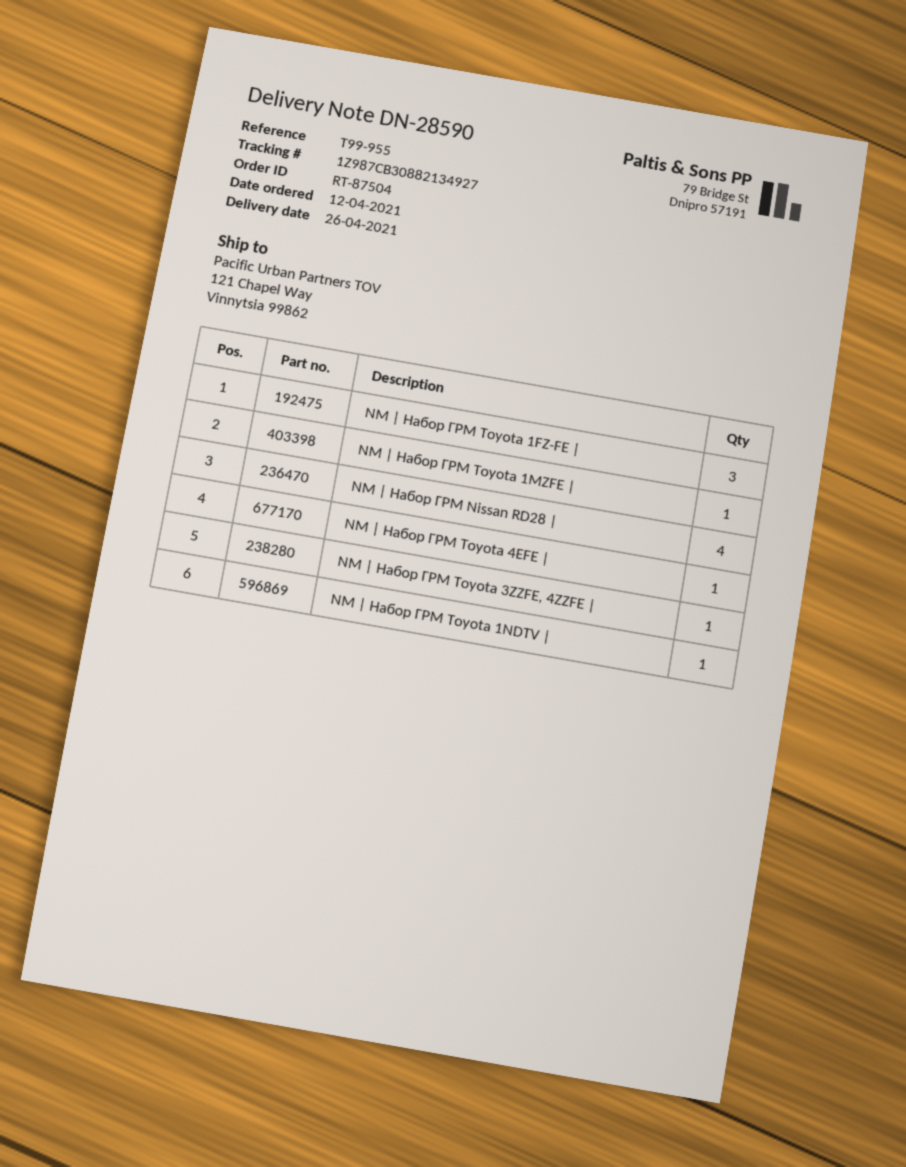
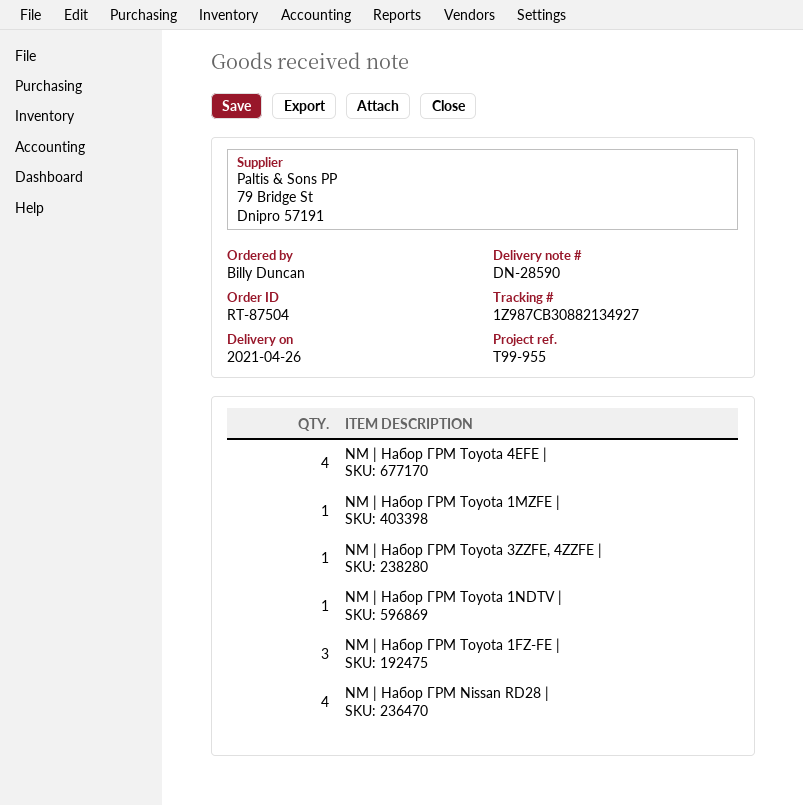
NM | Набор ГРМ Toyota 4EFE |: 1 -> 4

